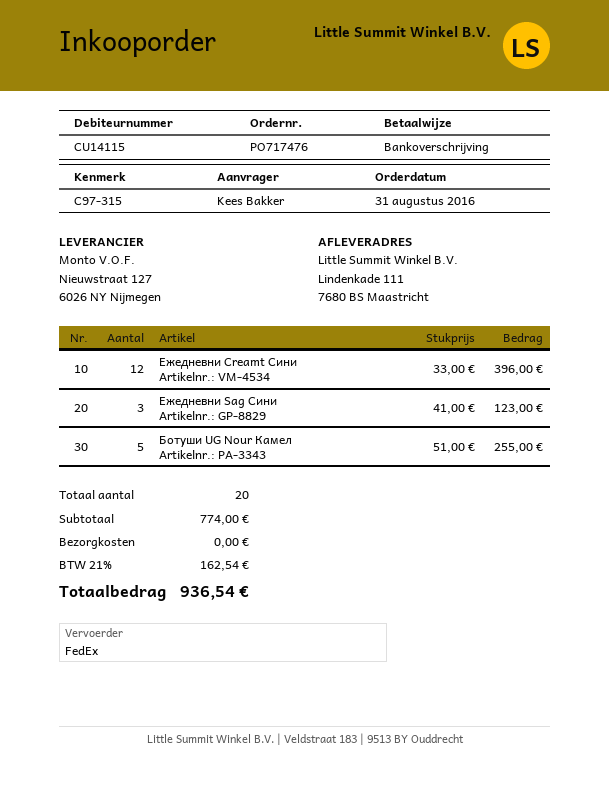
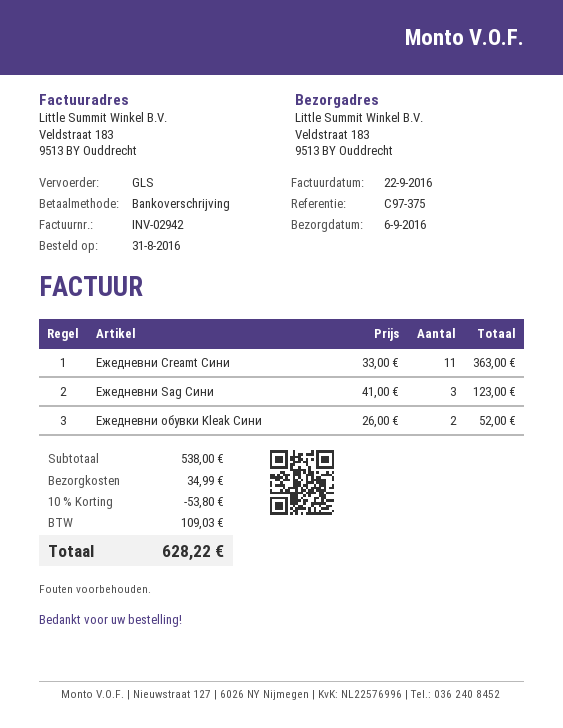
reference: C97-315 -> C97-375
shipping method: FedEx -> GLS
ship to: Lindenkade 111, 7680 BS Maastricht -> Veldstraat 183, 9513 BY Ouddrecht
Ежедневни Creamt Сини: 12 x 33.00 = 396.00 -> 11 x 33.00 = 363.00
Ботуши UG Nour Камел: 5 x 51.00 = 255.00 -> none
Ежедневни обувки Kleak Сини: none -> 2 x 26.00 = 52.00
subtotal: 774.00 -> 538.00
discount: none -> 10% = 53.80
shipping: 0.00 -> 34.99
tax: 162.54 -> 109.03
total: 936.54 -> 628.22

